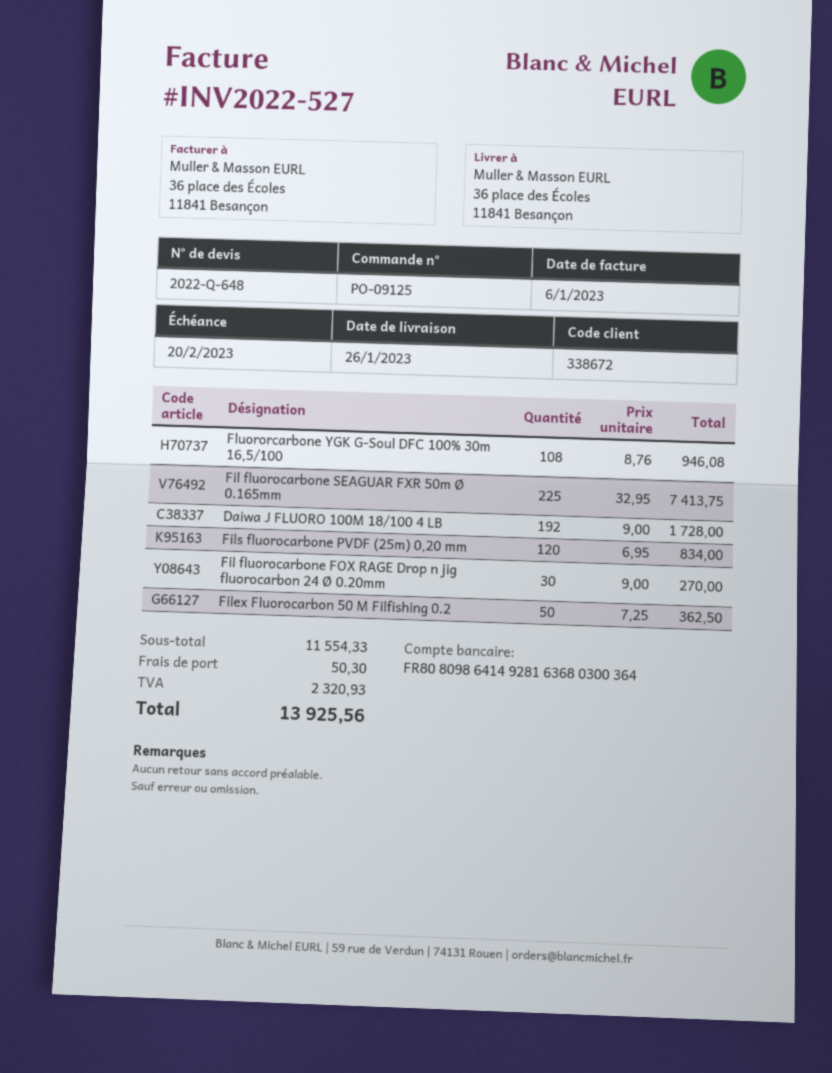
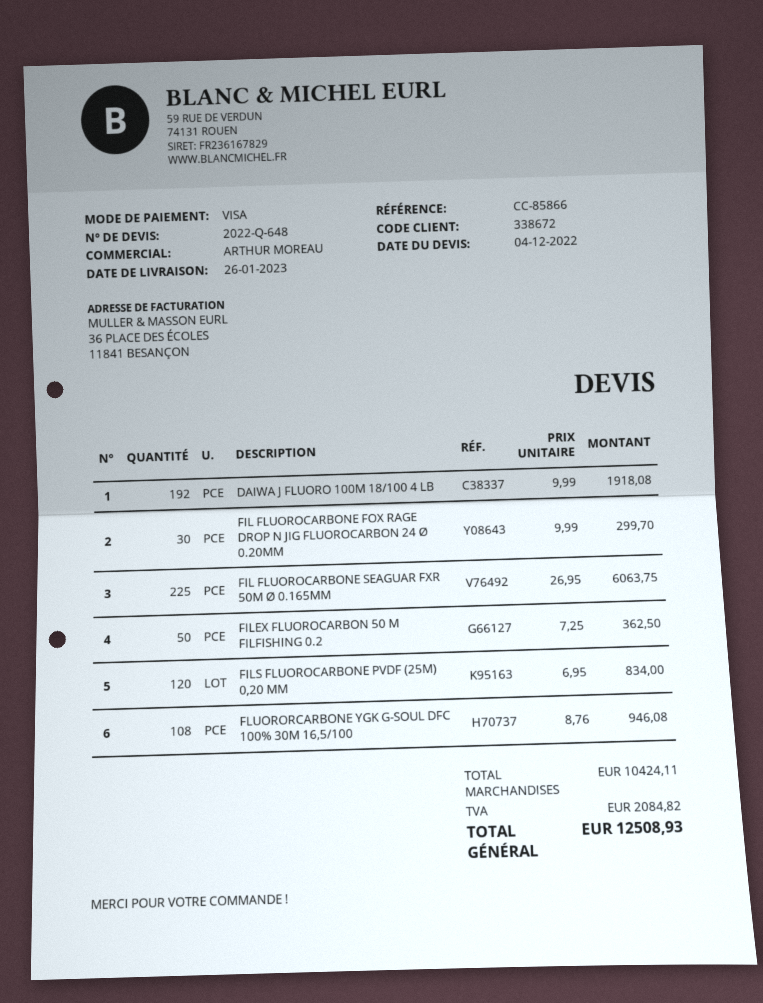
Fil fluorocarbone SEAGUAR FXR 50m Ø 0.165mm: 225 x 32.95 = 7413.75 -> 225 x 26.95 = 6063.75
Daiwa J FLUORO 100M 18/100 4 LB: 192 x 9.00 = 1728.00 -> 192 x 9.99 = 1918.08
Fil fluorocarbone FOX RAGE Drop n jig fluorocarbon 24 Ø 0.20mm: 30 x 9.00 = 270.00 -> 30 x 9.99 = 299.70
subtotal: 11554.33 -> 10424.11
shipping: 50.30 -> none
tax: 2320.93 -> 2084.82
total: 13925.56 -> 12508.93

